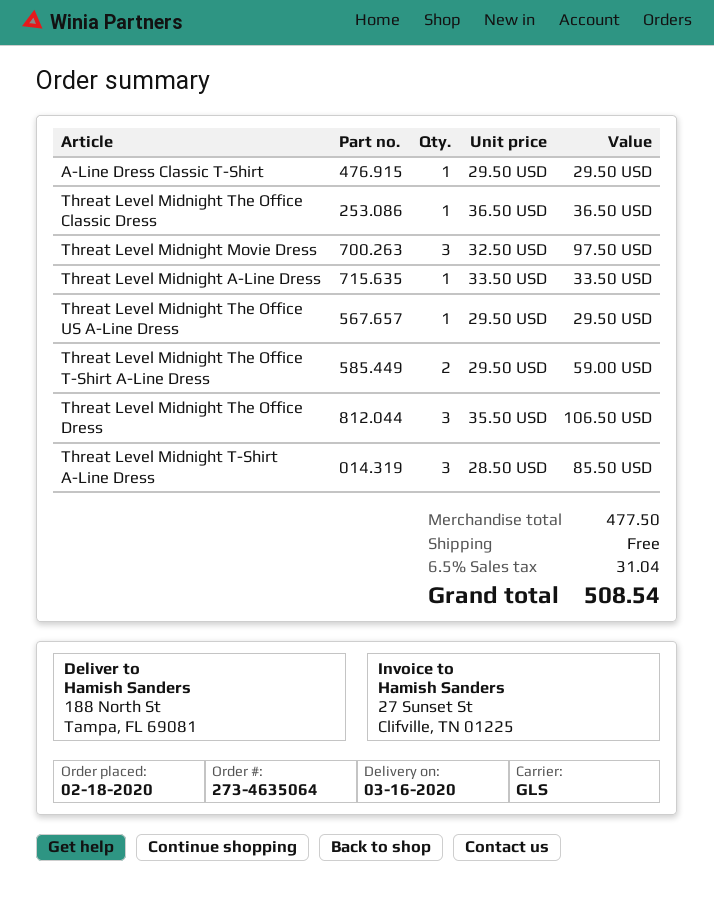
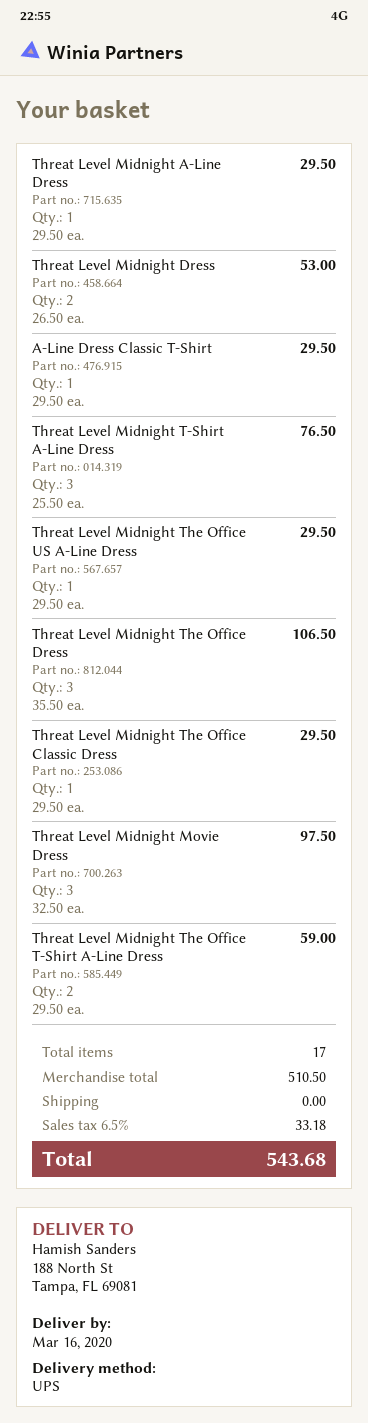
shipping method: GLS -> UPS
Threat Level Midnight The Office Classic Dress: 1 x 36.50 = 36.50 -> 1 x 29.50 = 29.50
Threat Level Midnight A-Line Dress: 1 x 33.50 = 33.50 -> 1 x 29.50 = 29.50
Threat Level Midnight T-Shirt A-Line Dress: 3 x 28.50 = 85.50 -> 3 x 25.50 = 76.50
Threat Level Midnight Dress: none -> 2 x 26.50 = 53.00
subtotal: 477.50 -> 510.50
tax: 6.5% = 31.04 -> 6.5% = 33.18
total: 508.54 -> 543.68

